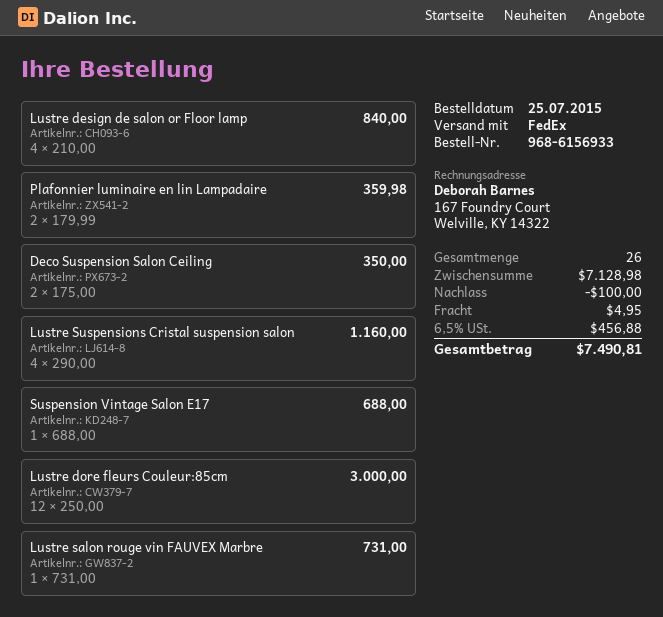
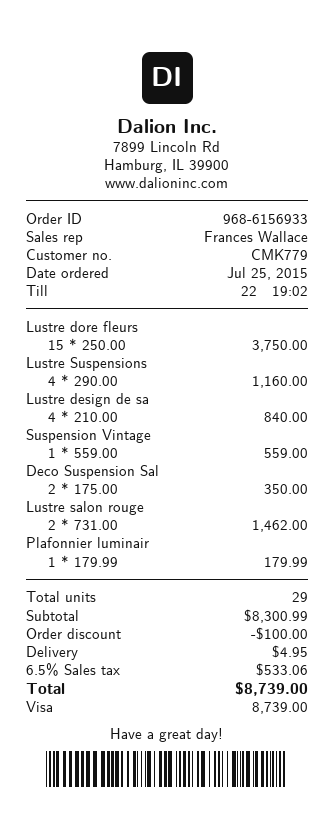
Plafonnier luminaire en lin Lampadaire: 2 x 179.99 = 359.98 -> 1 x 179.99 = 179.99
Suspension Vintage Salon E17: 1 x 688.00 = 688.00 -> 1 x 559.00 = 559.00
Lustre dore fleurs Couleur:85cm: 12 x 250.00 = 3000.00 -> 15 x 250.00 = 3750.00
Lustre salon rouge vin FAUVEX Marbre: 1 x 731.00 = 731.00 -> 2 x 731.00 = 1462.00
total quantity: 26 -> 29
subtotal: 7128.98 -> 8300.99
tax: 6.5% = 456.88 -> 6.5% = 533.06
total: 7490.81 -> 8739.00

